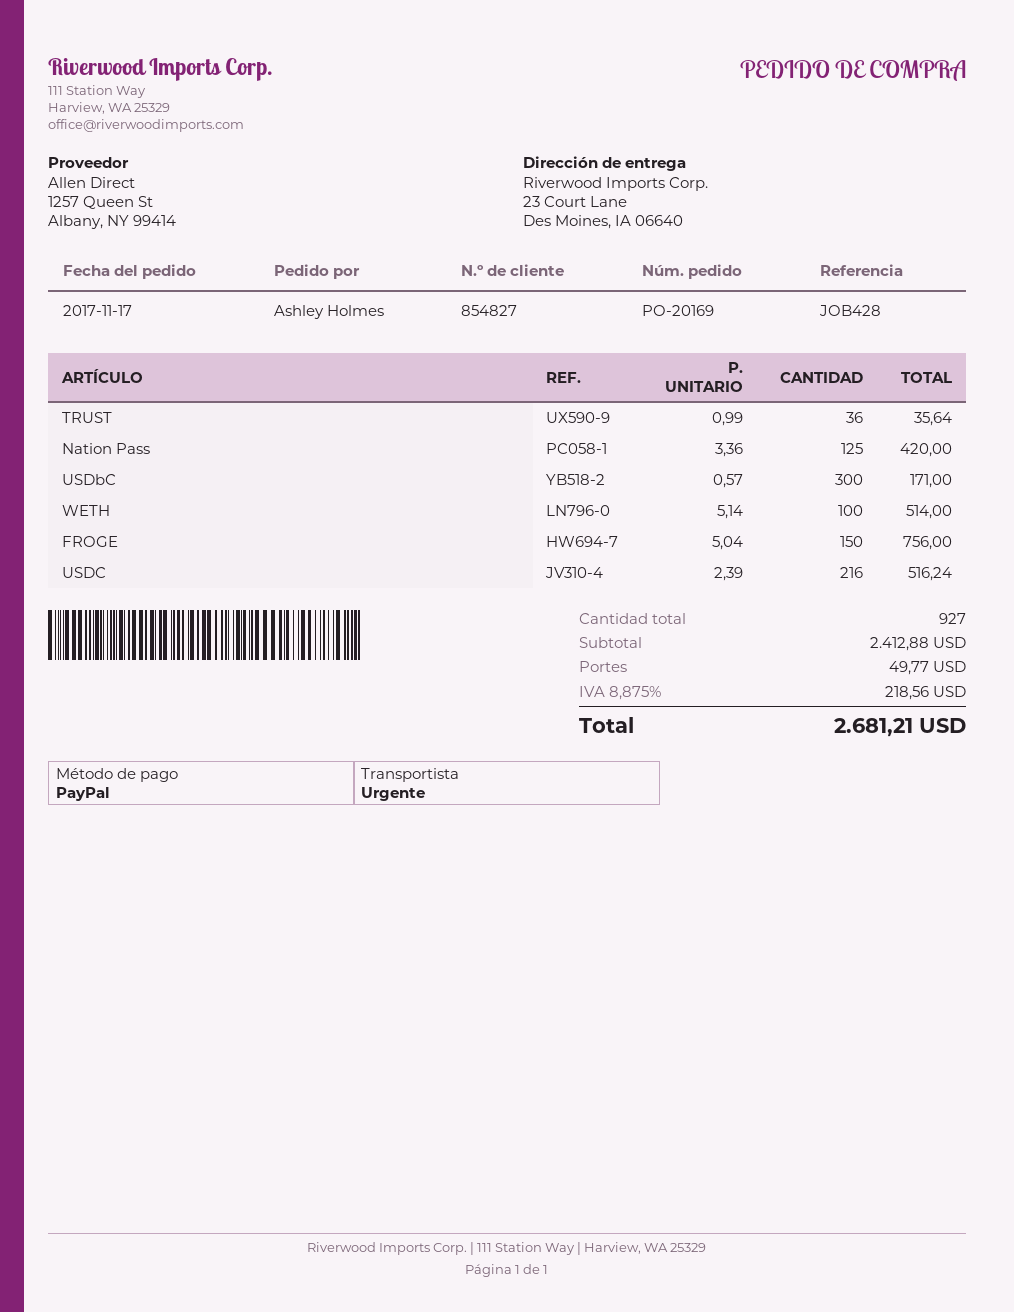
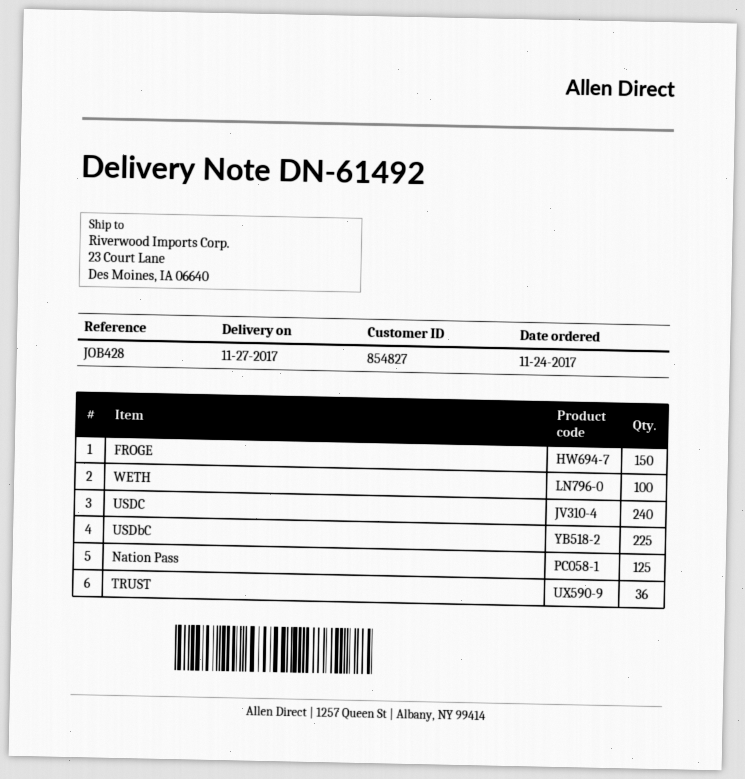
order date: 2017-11-17 -> 2017-11-24
USDbC: 300 -> 225
USDC: 216 -> 240

